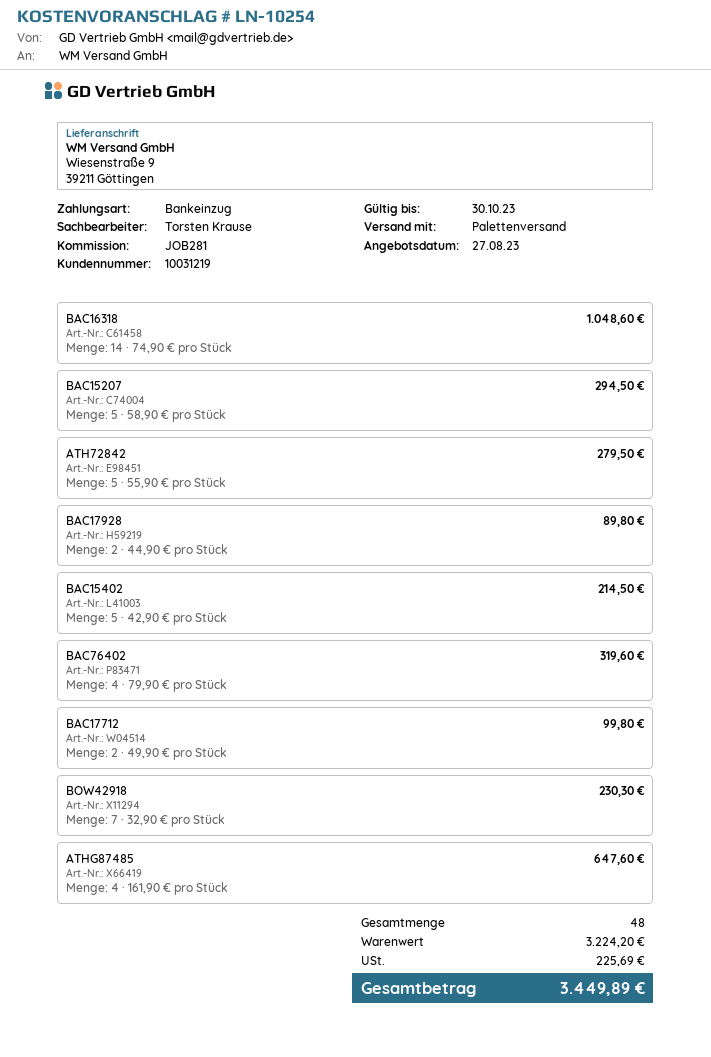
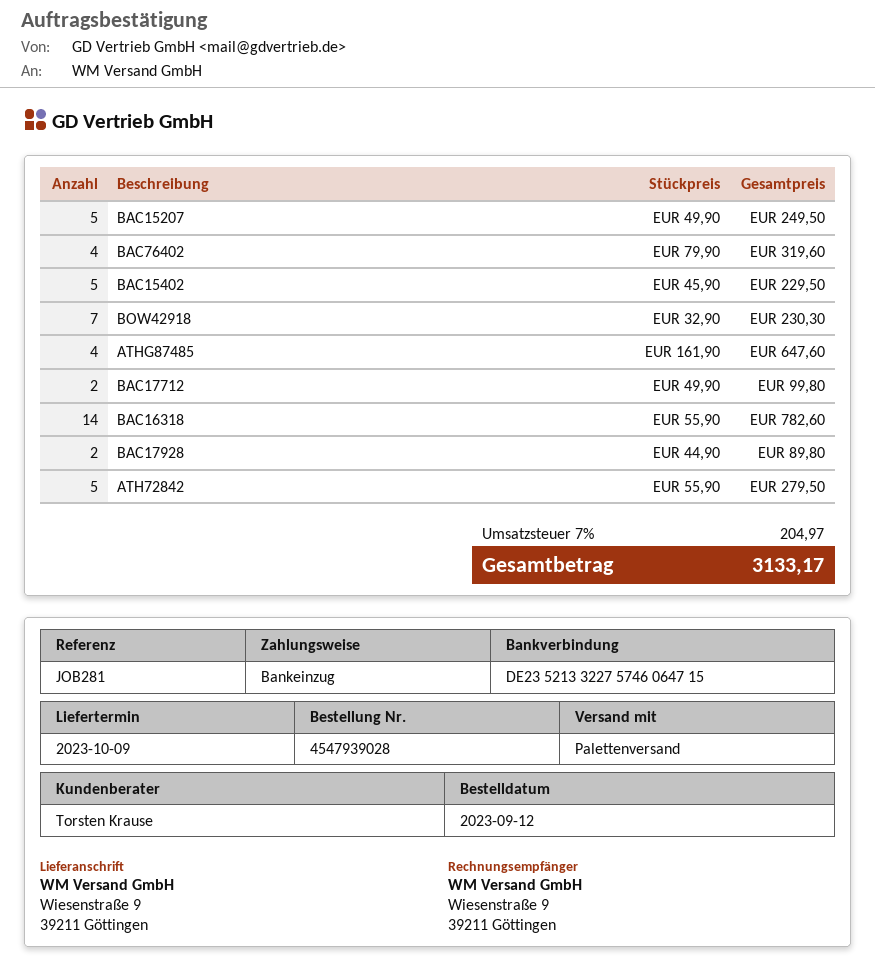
BAC16318: 14 x 74.90 = 1048.60 -> 14 x 55.90 = 782.60
BAC15207: 5 x 58.90 = 294.50 -> 5 x 49.90 = 249.50
BAC15402: 5 x 42.90 = 214.50 -> 5 x 45.90 = 229.50
tax: 225.69 -> 204.97
total: 3449.89 -> 3133.17

